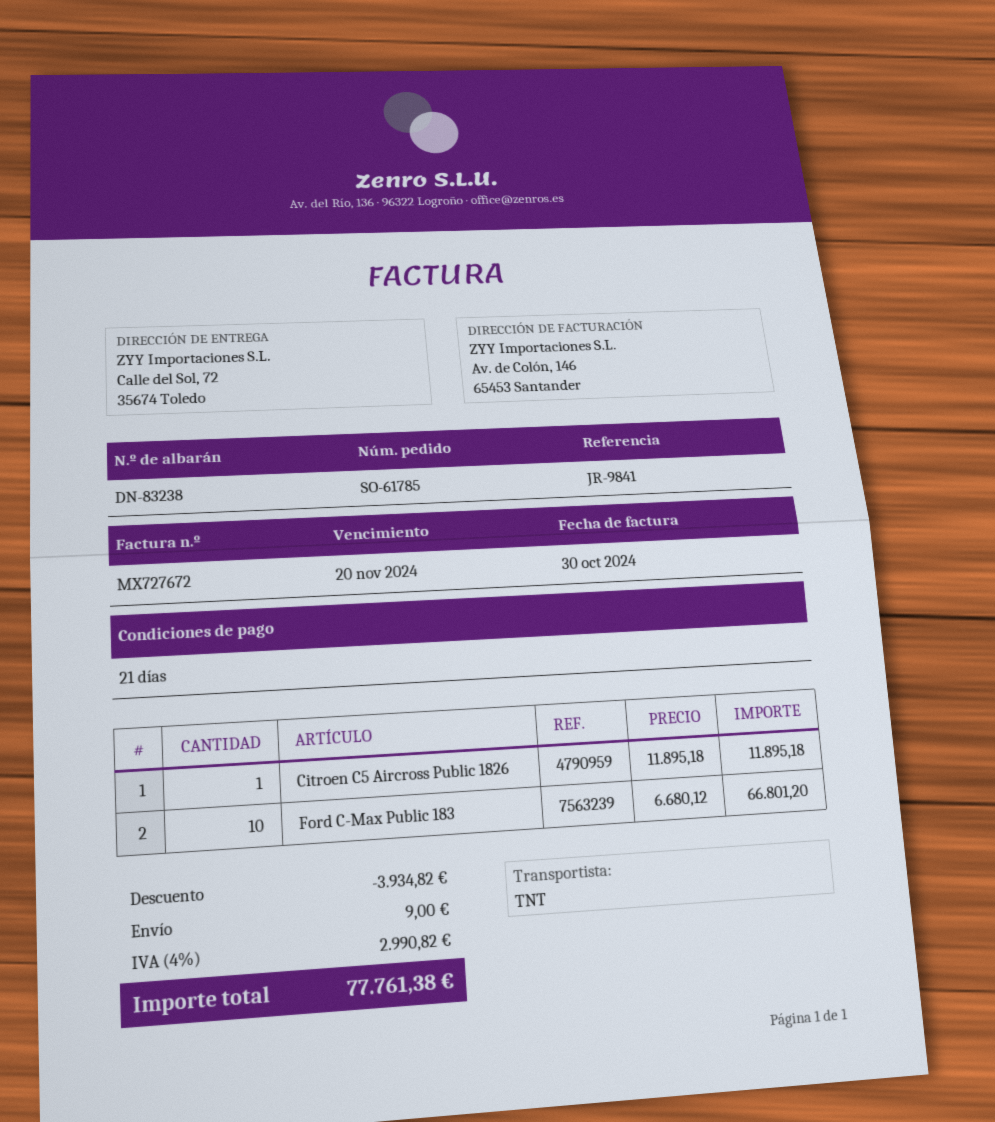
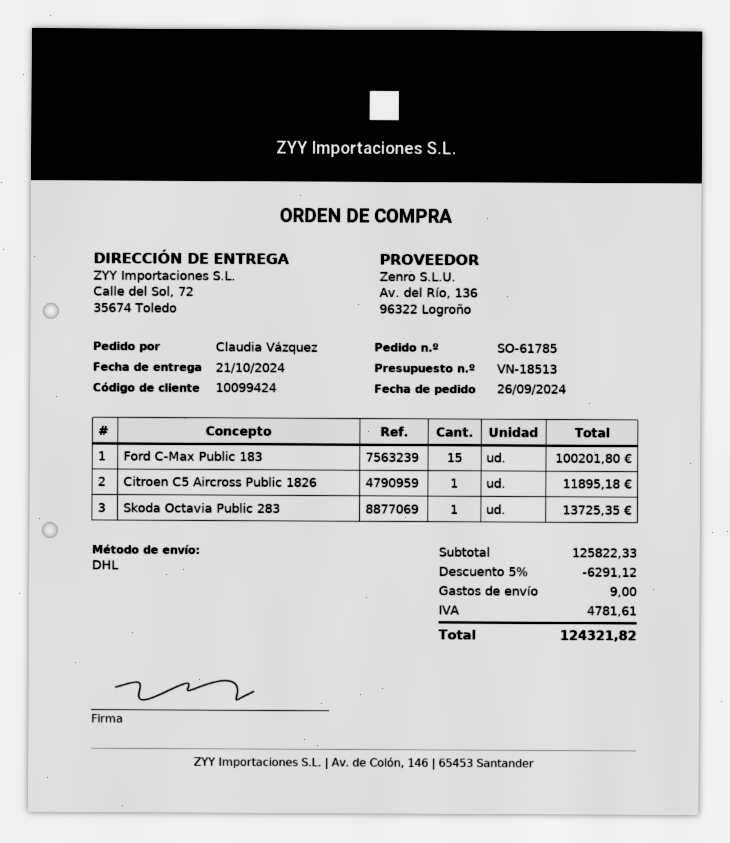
shipping method: TNT -> DHL
Ford C-Max Public 183: 10 for 66801.20 -> 15 for 100201.80
Skoda Octavia Public 283: none -> 1 for 13725.35
discount: 3934.82 -> 6291.12
tax: 2990.82 -> 4781.61
total: 77761.38 -> 124321.82

